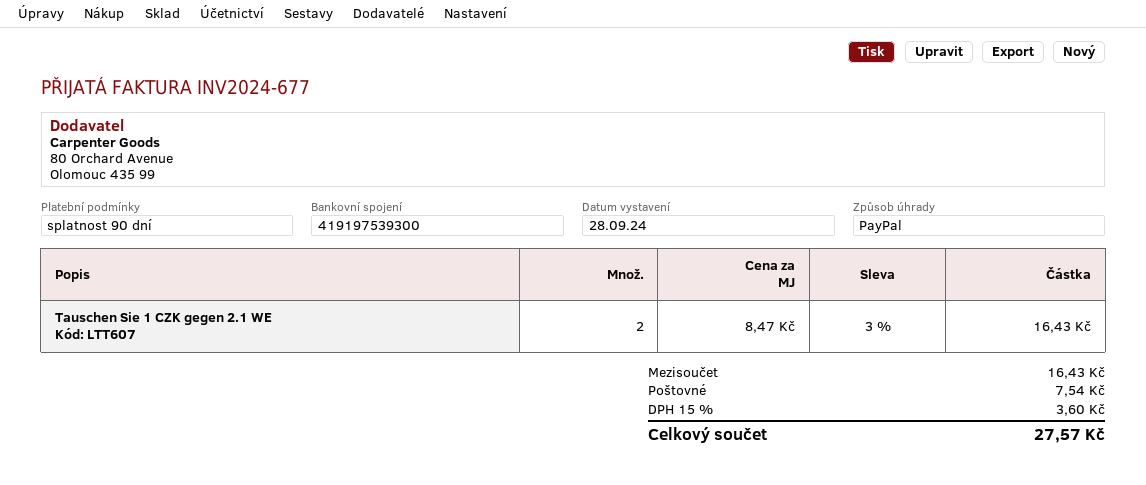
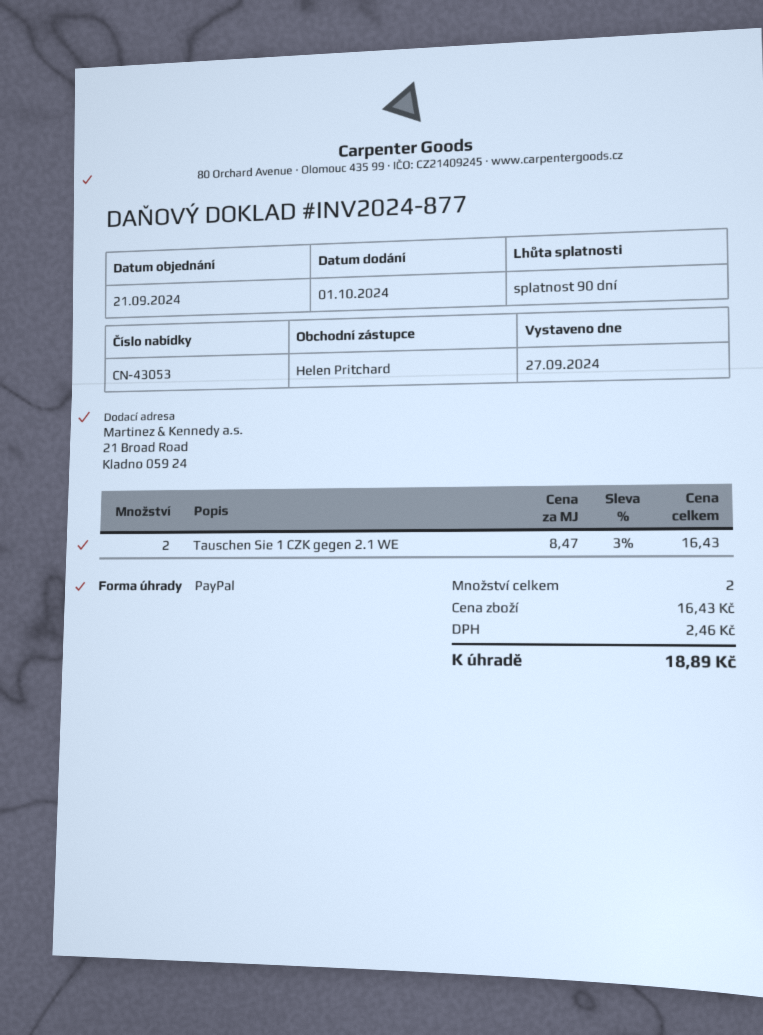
invoice number: INV2024-677 -> INV2024-877
invoice date: 2024-09-28 -> 2024-09-27
shipping: 7.54 -> none
tax: 3.60 -> 2.46
total: 27.57 -> 18.89

